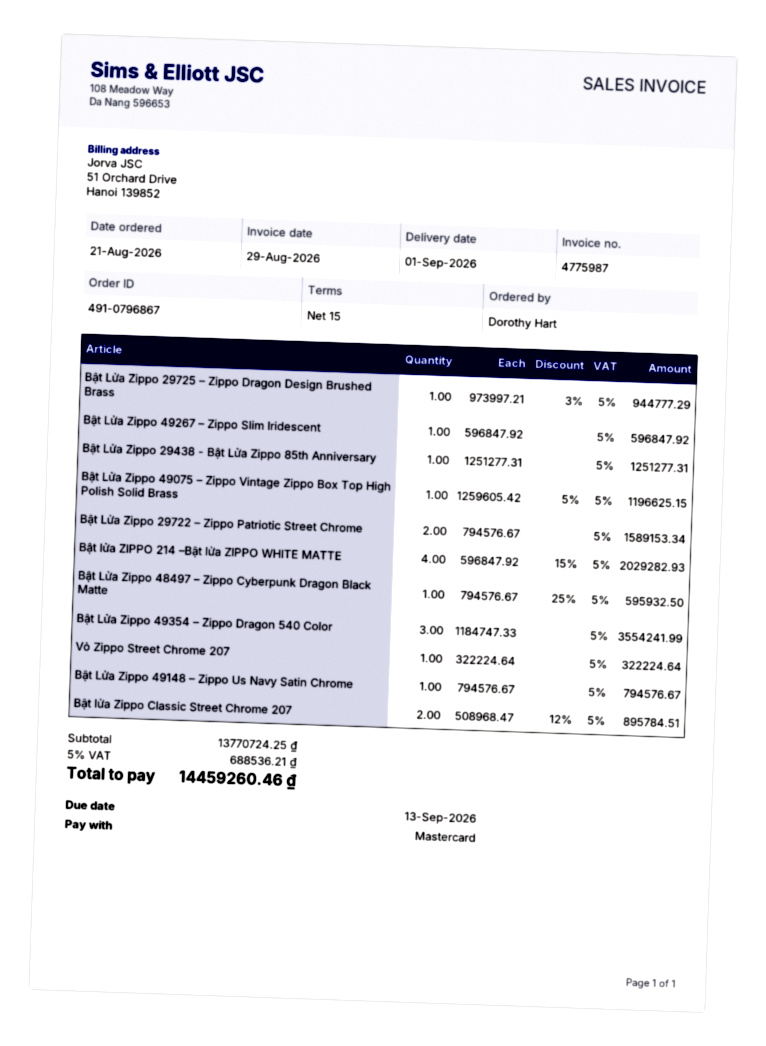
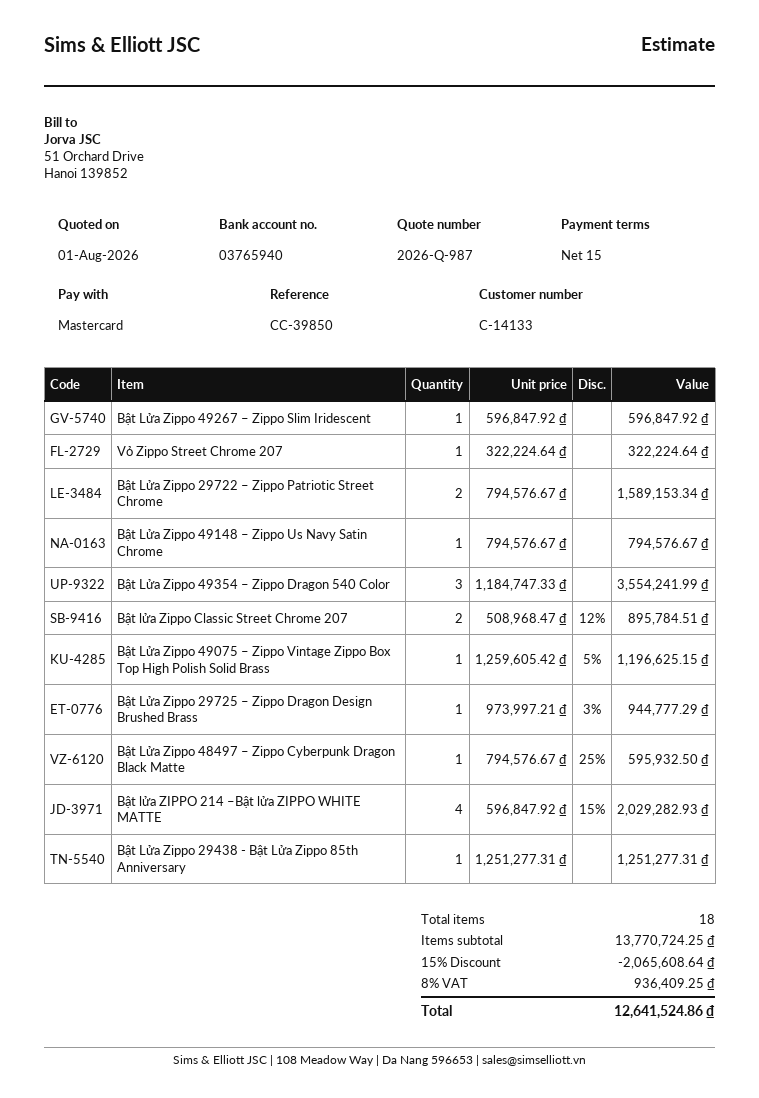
discount: none -> 15% = 2065608.64
tax: 5% = 688536.21 -> 8% = 936409.25
total: 14459260.46 -> 12641524.86

